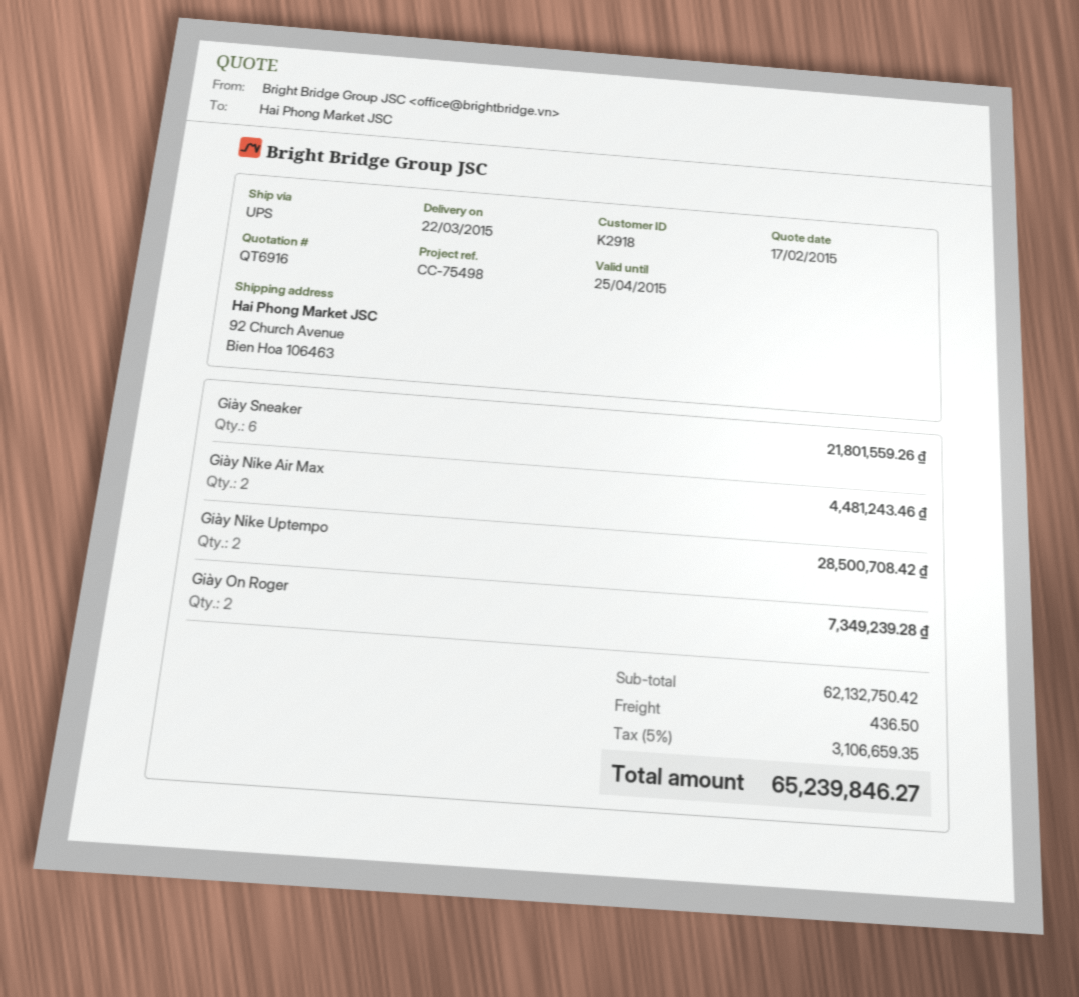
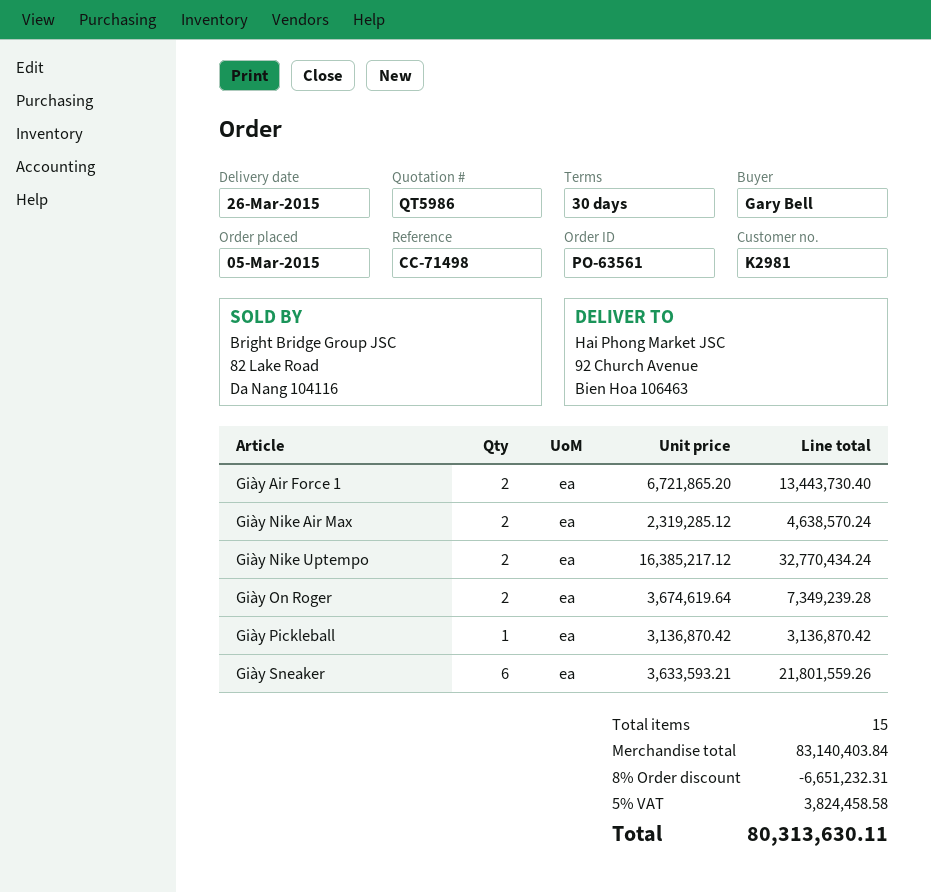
quote number: QT6916 -> QT5986
delivery date: 2015-03-22 -> 2015-03-26
customer number: K2918 -> K2981
reference: CC-75498 -> CC-71498
Giày Nike Air Max: 2 for 4481243.46 -> 2 for 4638570.24
Giày Nike Uptempo: 2 for 28500708.42 -> 2 for 32770434.24
Giày Air Force 1: none -> 2 for 13443730.40
Giày Pickleball: none -> 1 for 3136870.42
subtotal: 62132750.42 -> 83140403.84
discount: none -> 8% = 6651232.31
shipping: 436.50 -> none
tax: 5% = 3106659.35 -> 5% = 3824458.58
total: 65239846.27 -> 80313630.11

